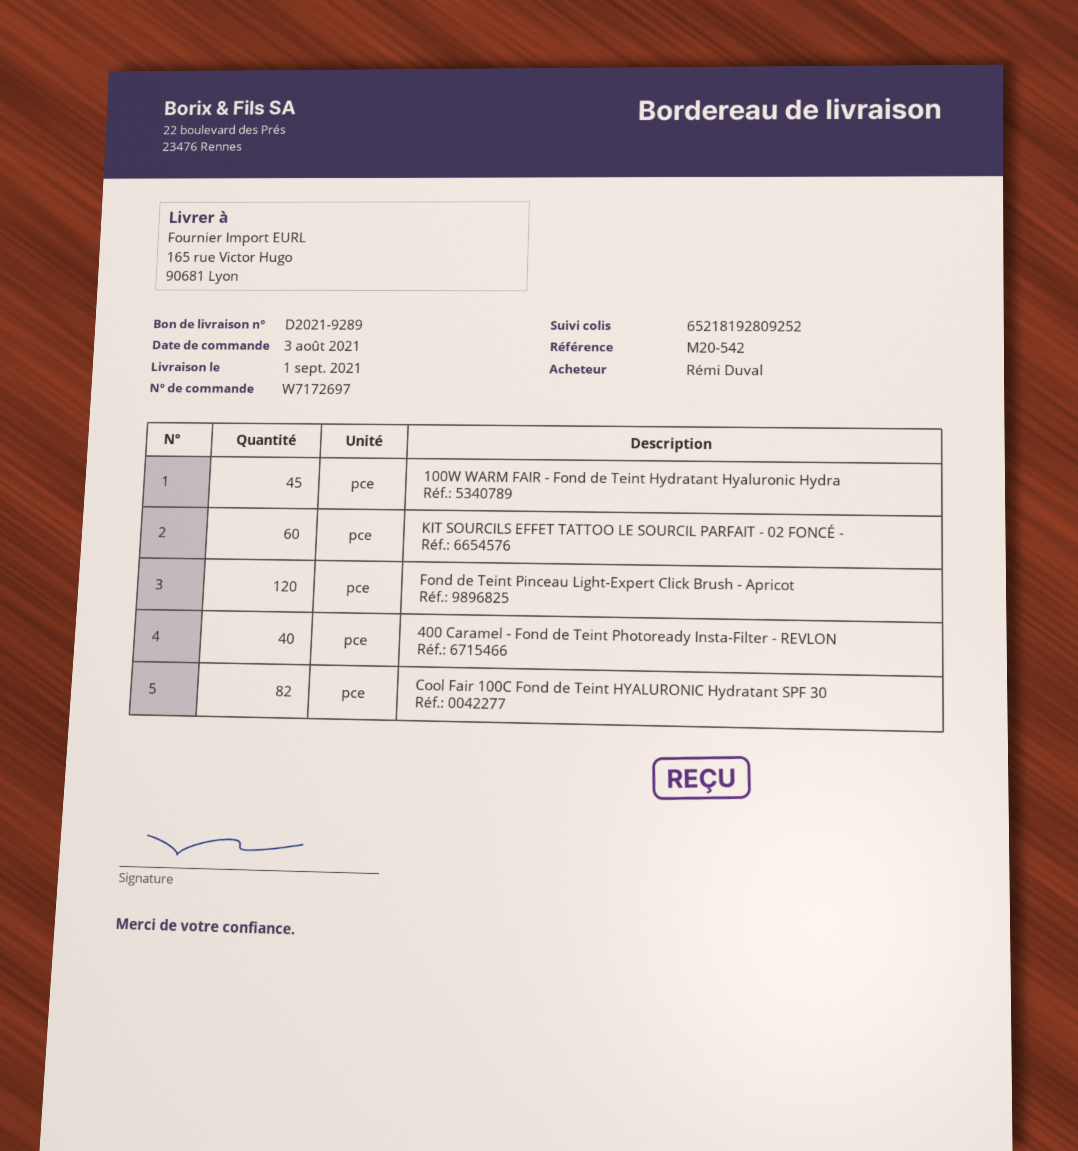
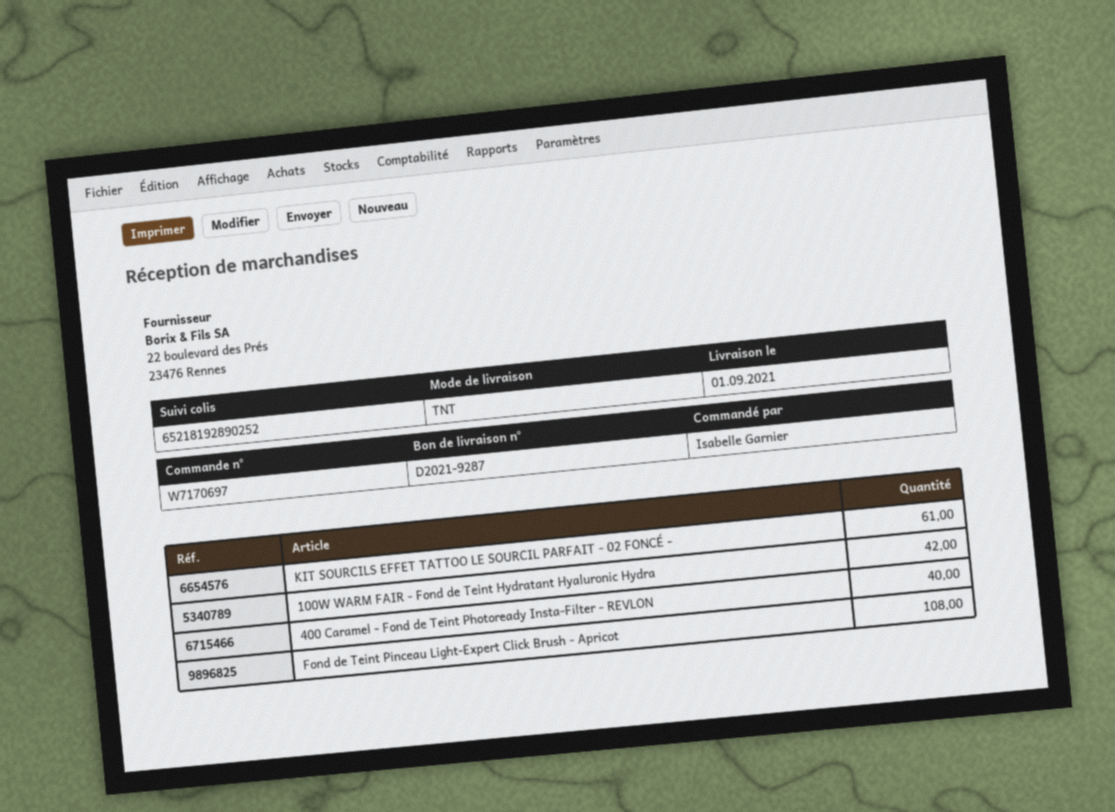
order number: W7172697 -> W7170697
delivery note number: D2021-9289 -> D2021-9287
ordered by: Rémi Duval -> Isabelle Garnier
tracking number: 65218192809252 -> 65218192890252
100W WARM FAIR - Fond de Teint Hydratant Hyaluronic Hydra: 45 -> 42
KIT SOURCILS EFFET TATTOO LE SOURCIL PARFAIT - 02 FONCÉ -: 60 -> 61
Fond de Teint Pinceau Light-Expert Click Brush - Apricot: 120 -> 108
Cool Fair 100C Fond de Teint HYALURONIC Hydratant SPF 30: 82 -> none

